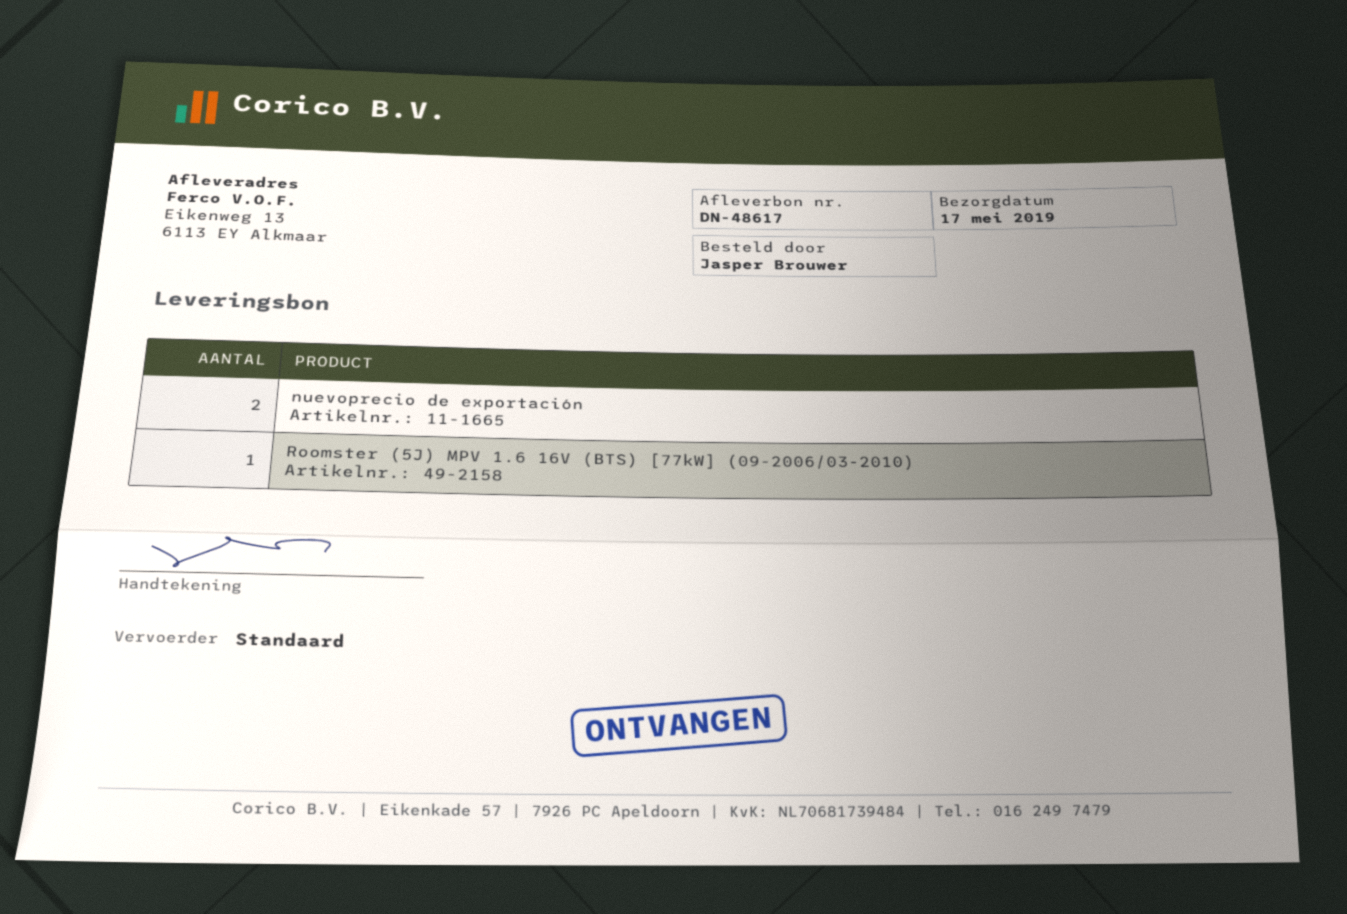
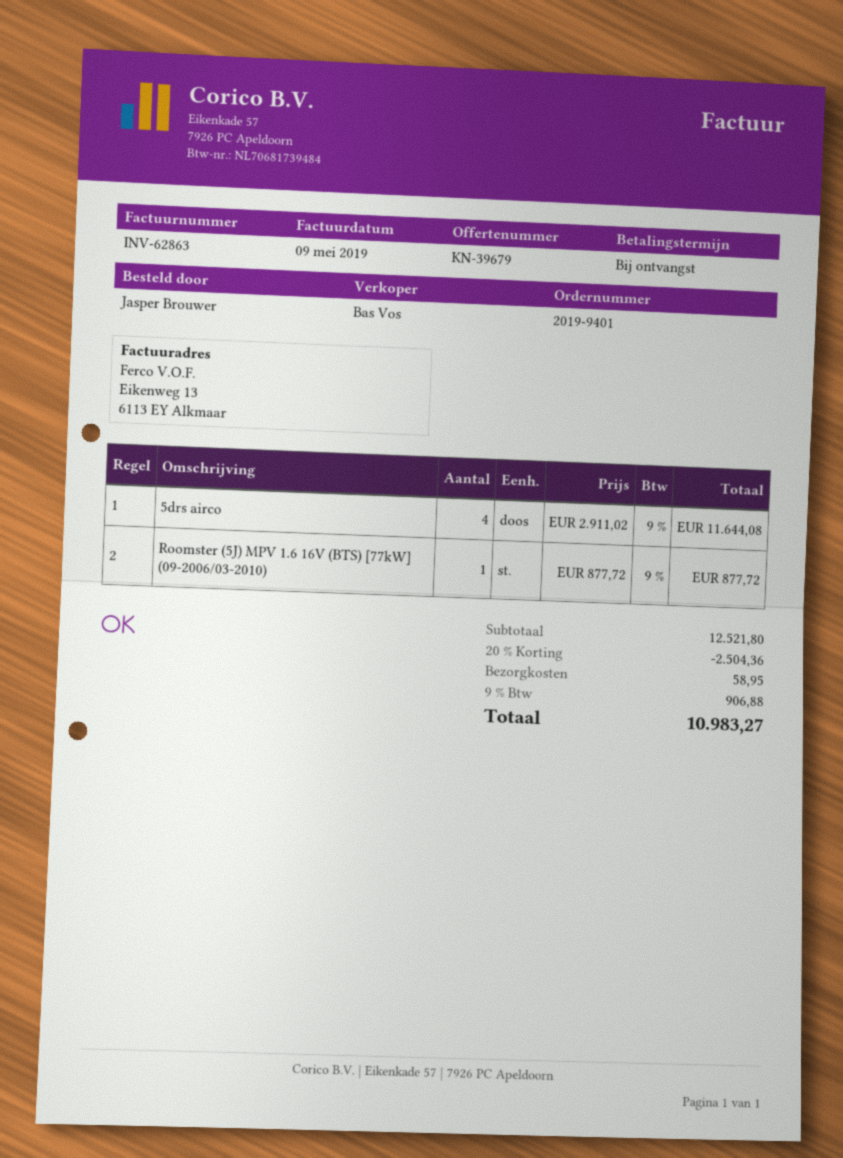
nuevoprecio de exportación: 2 -> none
5drs airco: none -> 4

